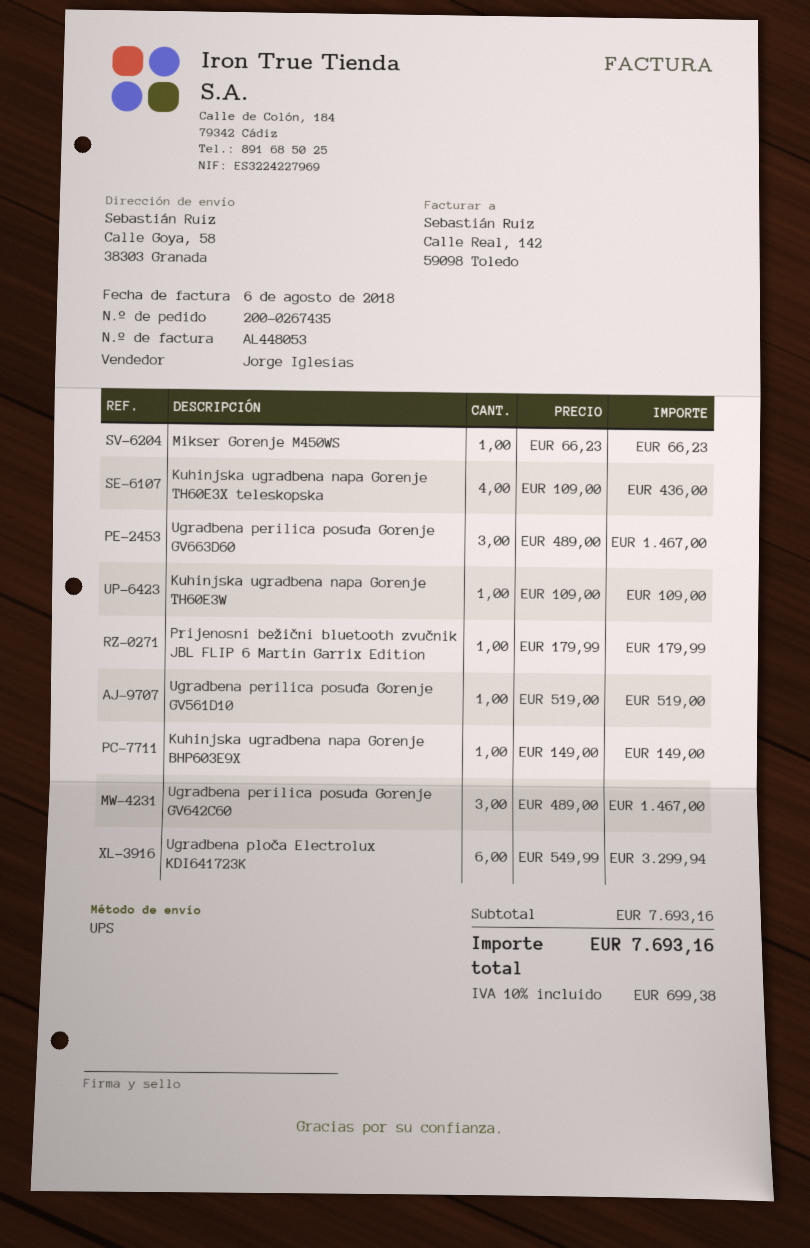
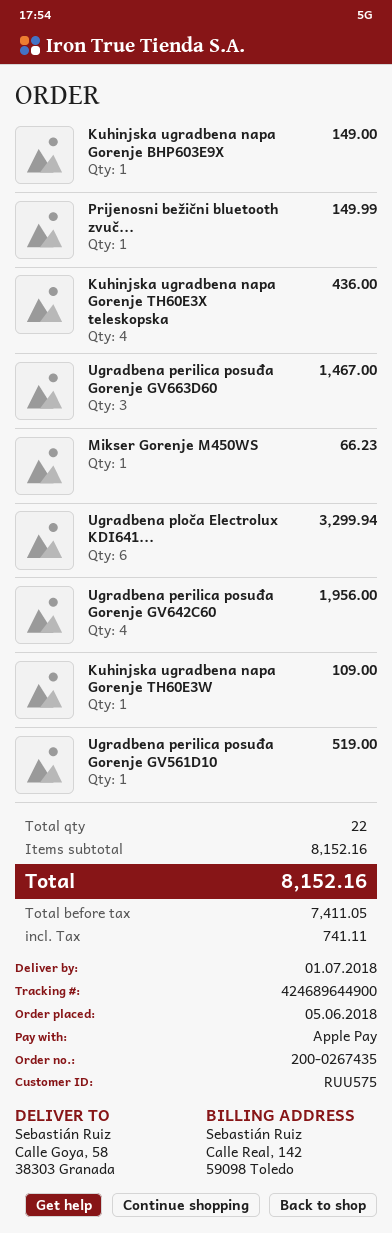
Prijenosni bežični bluetooth zvučnik JBL FLIP 6 Martin Garrix Edition: 1 for 179.99 -> 1 for 149.99
Ugradbena perilica posuđa Gorenje GV642C60: 3 for 1467.00 -> 4 for 1956.00
subtotal: 7693.16 -> 8152.16
tax: 699.38 -> 741.11
total: 7693.16 -> 8152.16

